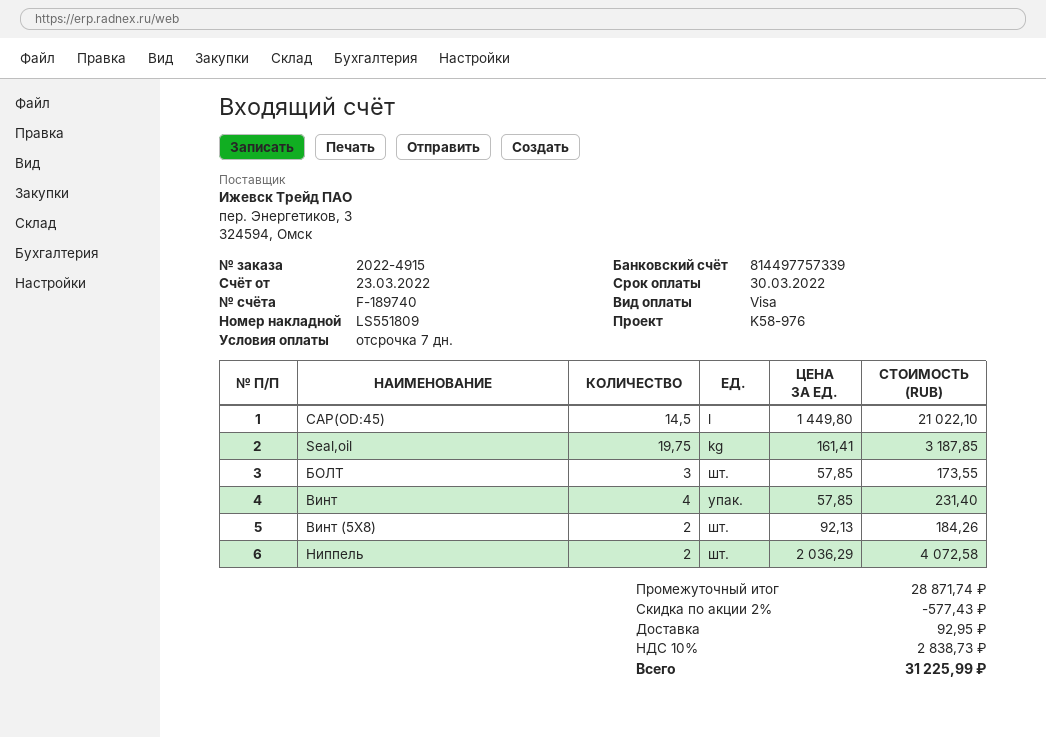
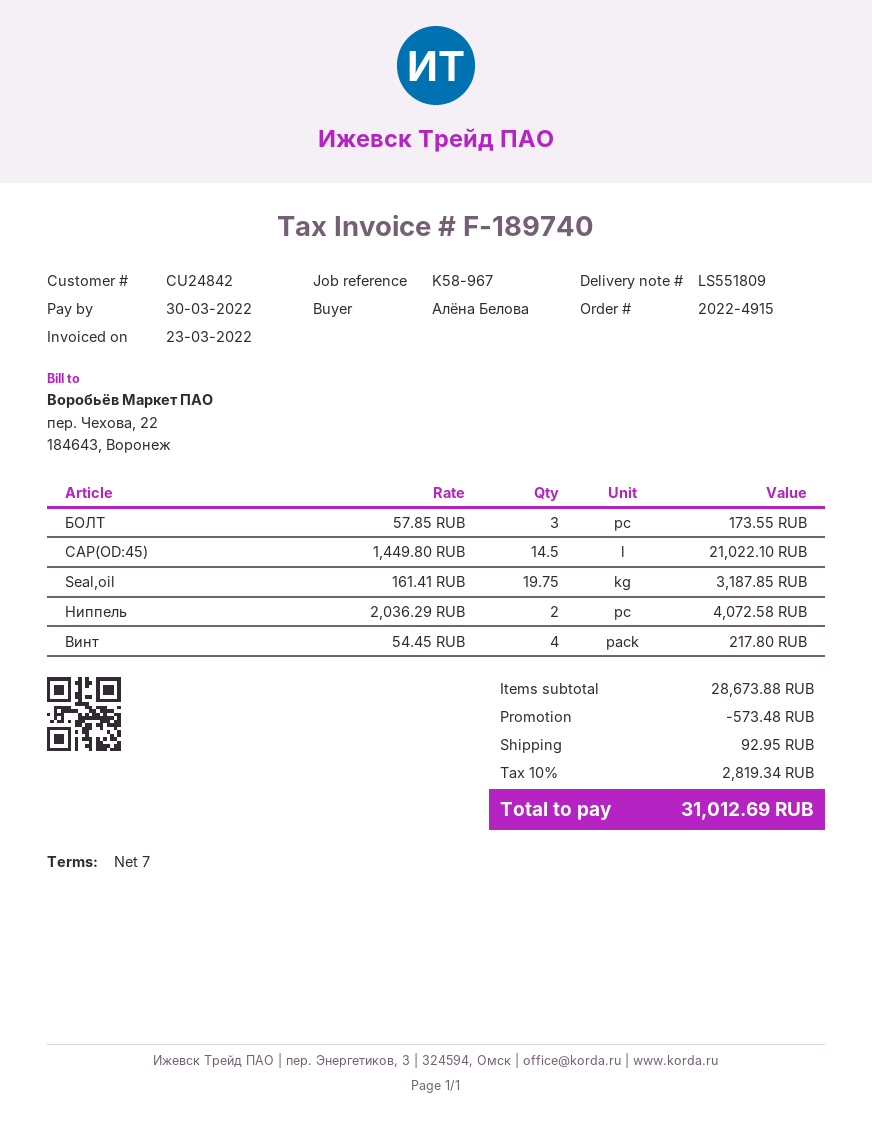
reference: K58-976 -> K58-967
Винт: 4 x 57.85 = 231.40 -> 4 x 54.45 = 217.80
Винт (5X8): 2 x 92.13 = 184.26 -> none
subtotal: 28871.74 -> 28673.88
discount: 577.43 -> 573.48
tax: 10% = 2838.73 -> 10% = 2819.34
total: 31225.99 -> 31012.69

